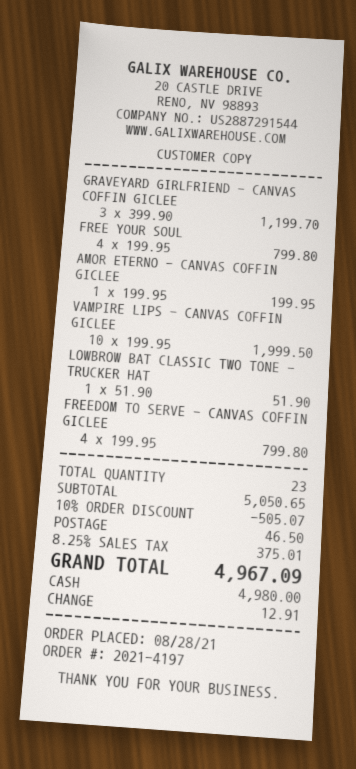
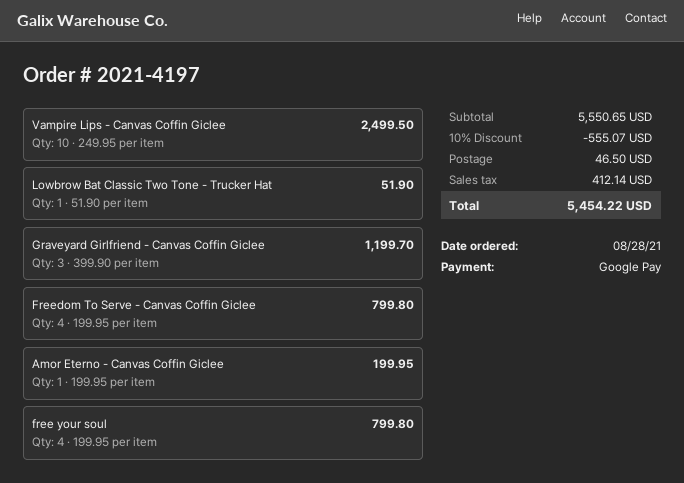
payment method: cash -> Google Pay
VAMPIRE LIPS - CANVAS COFFIN GICLEE: 10 x 199.95 = 1999.50 -> 10 x 249.95 = 2499.50
subtotal: 5050.65 -> 5550.65
discount: 10% = 505.07 -> 10% = 555.07
tax: 375.01 -> 412.14
total: 4967.09 -> 5454.22

